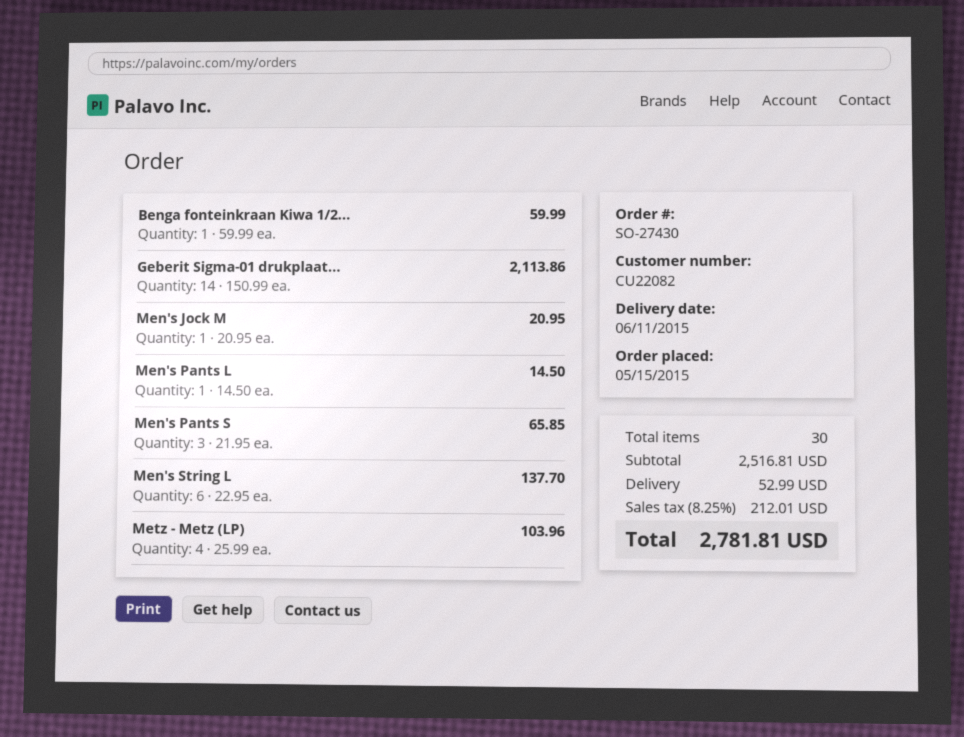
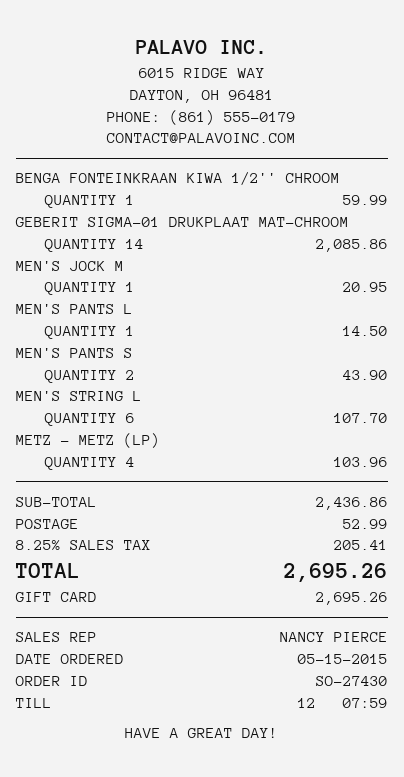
Geberit Sigma-01 drukplaat...: 14 for 2113.86 -> 14 for 2085.86
Men's Pants S: 3 for 65.85 -> 2 for 43.90
Men's String L: 6 for 137.70 -> 6 for 107.70
subtotal: 2516.81 -> 2436.86
tax: 8.25% = 212.01 -> 8.25% = 205.41
total: 2781.81 -> 2695.26

